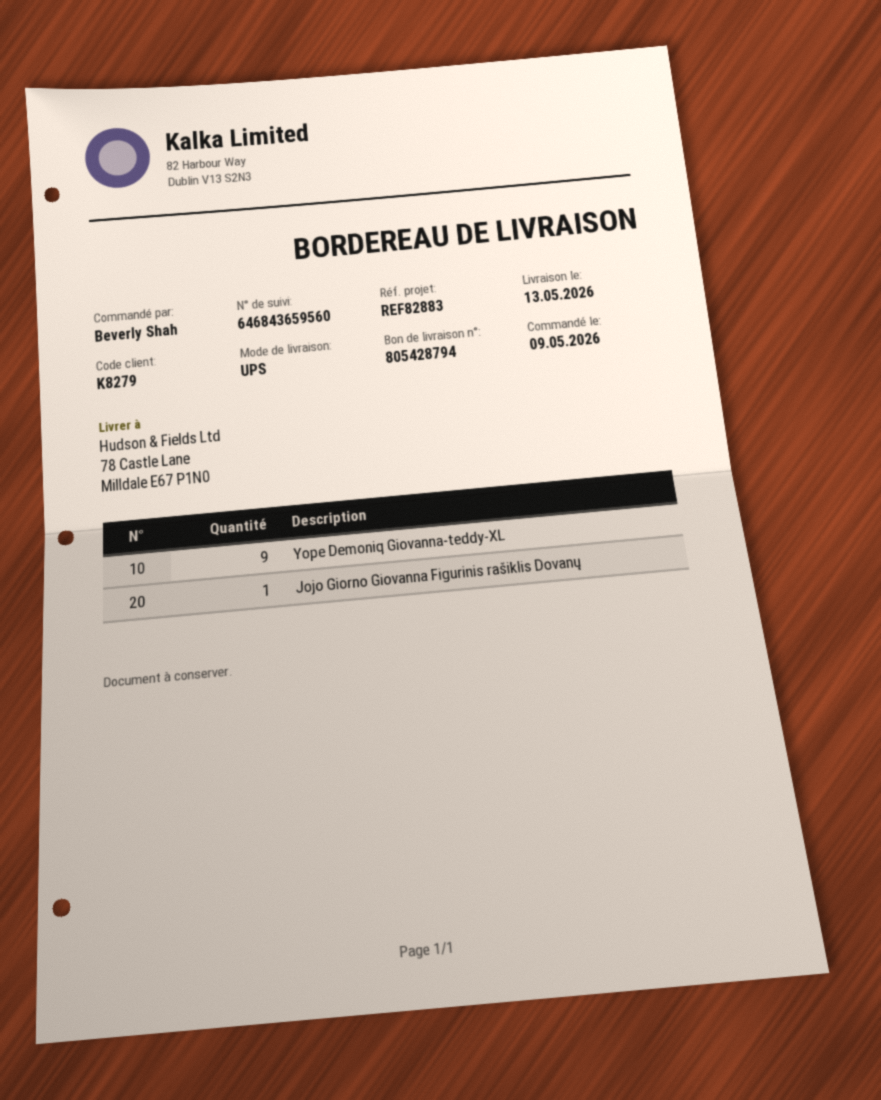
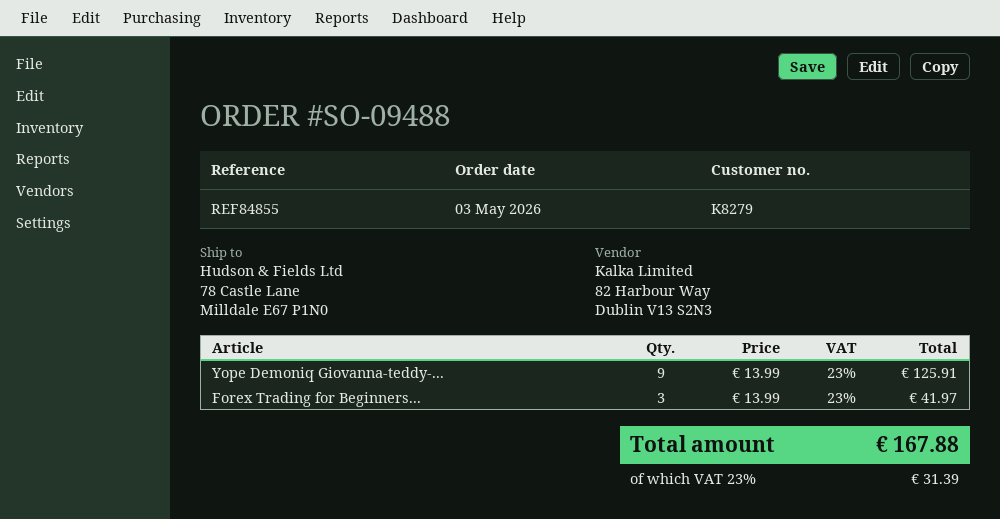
order date: 2026-05-09 -> 2026-05-03
reference: REF82883 -> REF84855
Jojo Giorno Giovanna Figurinis rašiklis Dovanų: 1 -> none
Forex Trading for Beginners...: none -> 3

